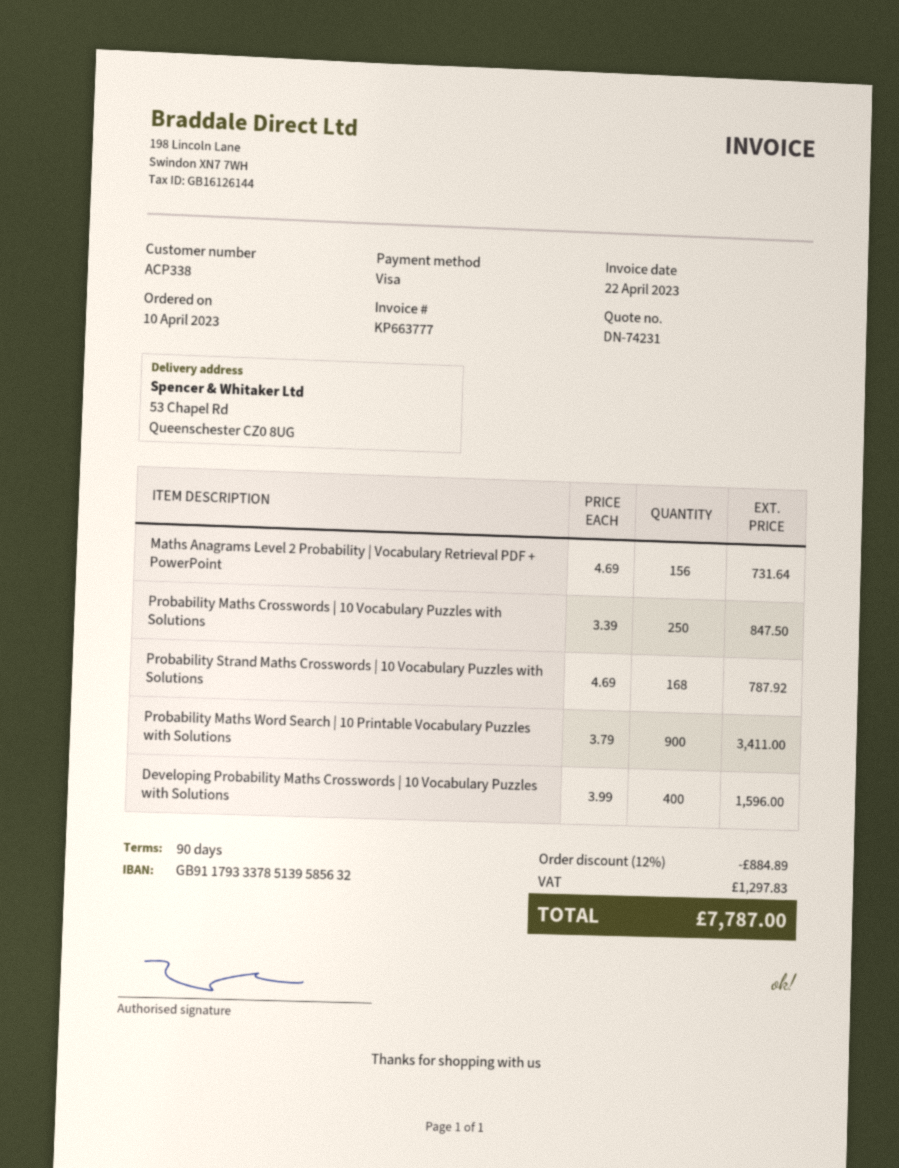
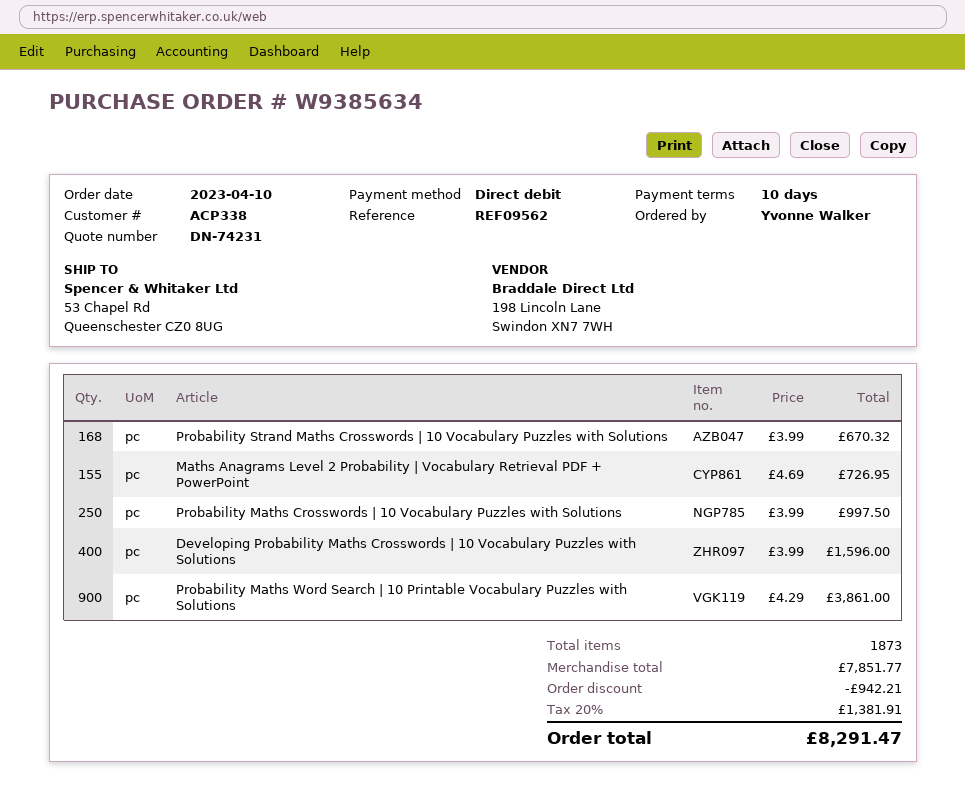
payment terms: 90 days -> 10 days
payment method: Visa -> direct debit
Maths Anagrams Level 2 Probability | Vocabulary Retrieval PDF + PowerPoint: 156 x 4.69 = 731.64 -> 155 x 4.69 = 726.95
Probability Maths Crosswords | 10 Vocabulary Puzzles with Solutions: 250 x 3.39 = 847.50 -> 250 x 3.99 = 997.50
Probability Strand Maths Crosswords | 10 Vocabulary Puzzles with Solutions: 168 x 4.69 = 787.92 -> 168 x 3.99 = 670.32
Probability Maths Word Search | 10 Printable Vocabulary Puzzles with Solutions: 900 x 3.79 = 3411.00 -> 900 x 4.29 = 3861.00
discount: 884.89 -> 942.21
tax: 1297.83 -> 1381.91
total: 7787.00 -> 8291.47

